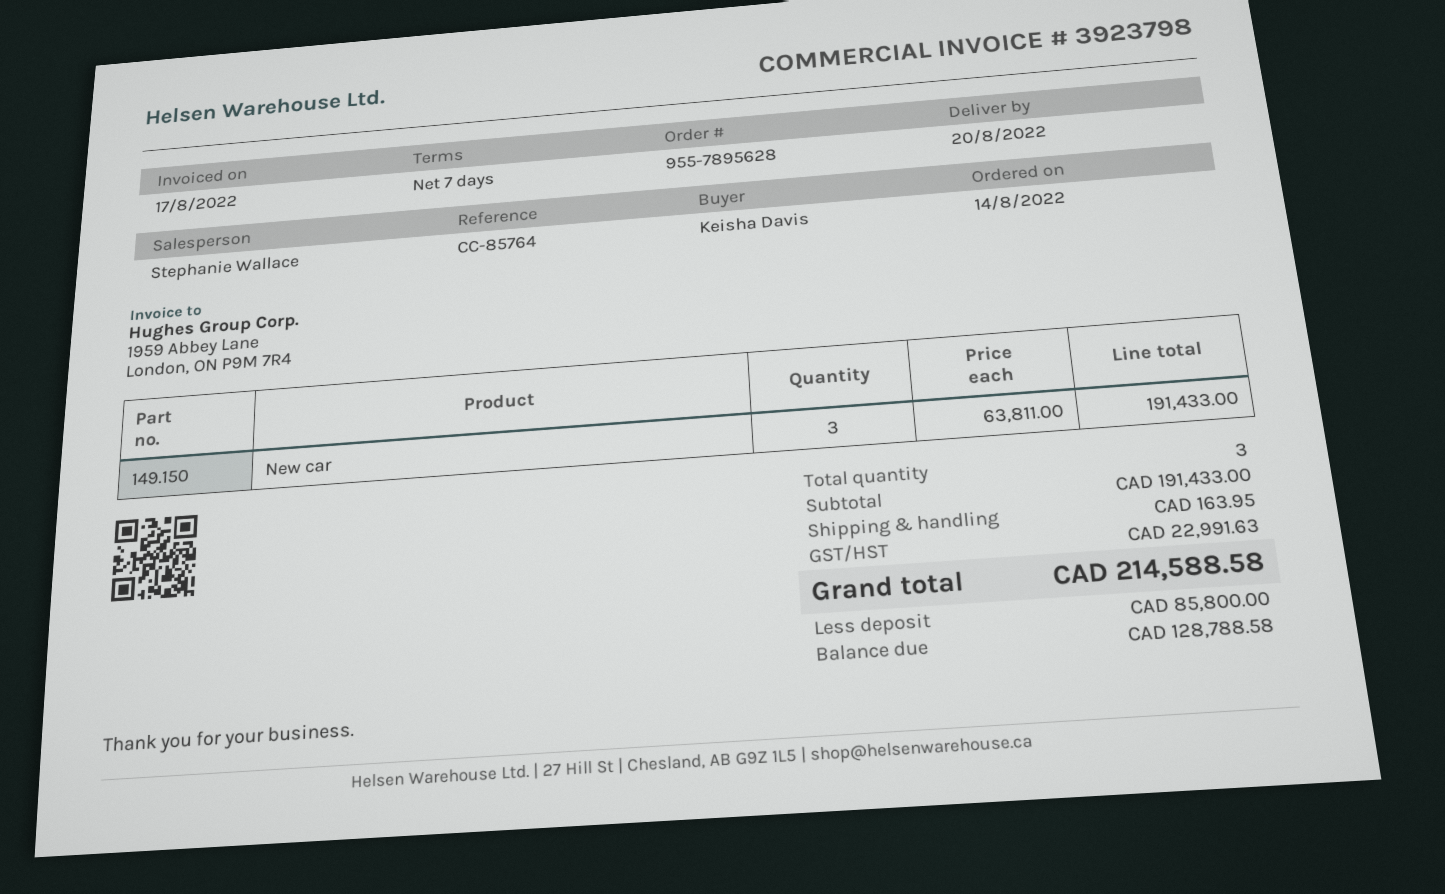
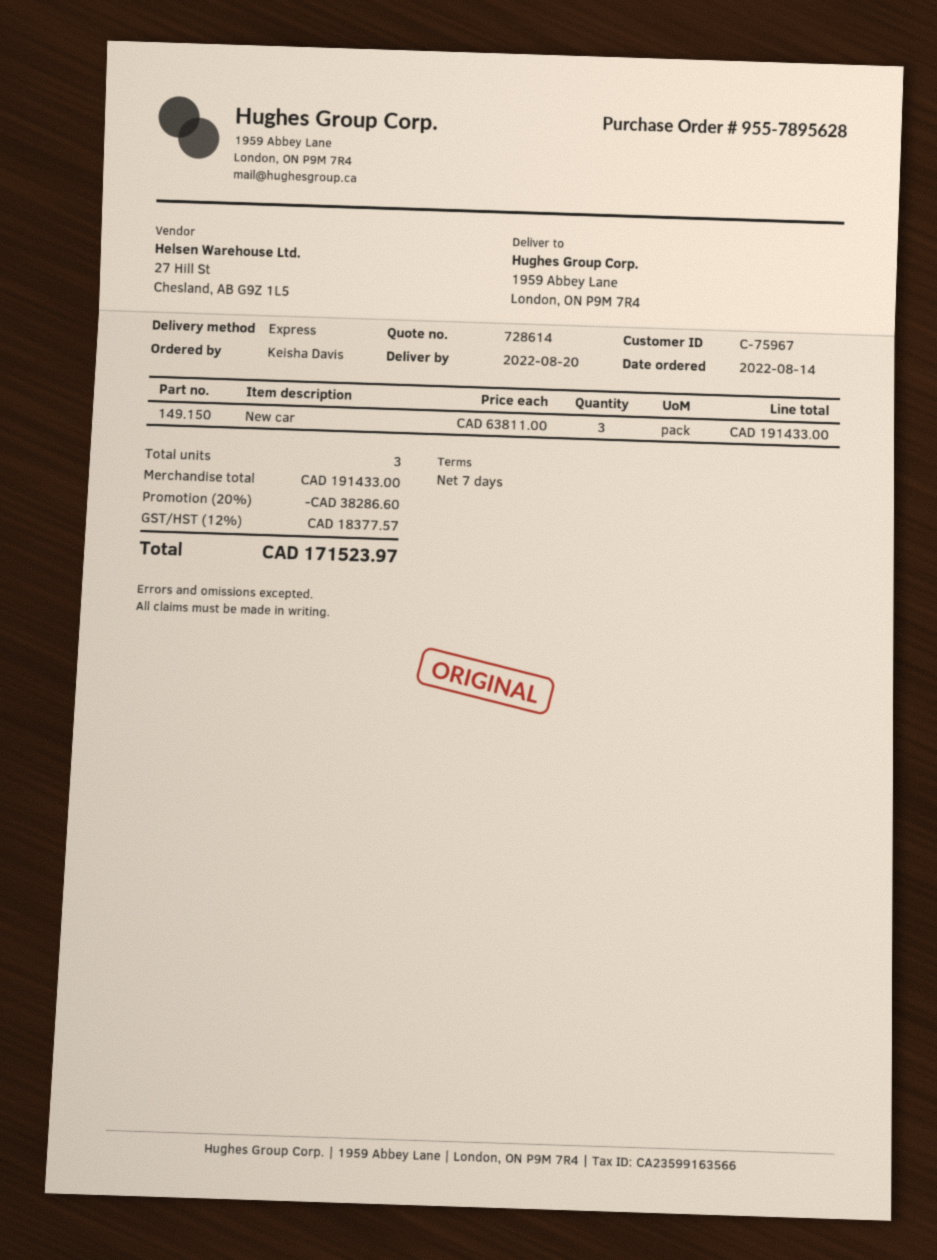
discount: none -> 20% = 38286.60
shipping: 163.95 -> none
tax: 22991.63 -> 18377.57
total: 214588.58 -> 171523.97

